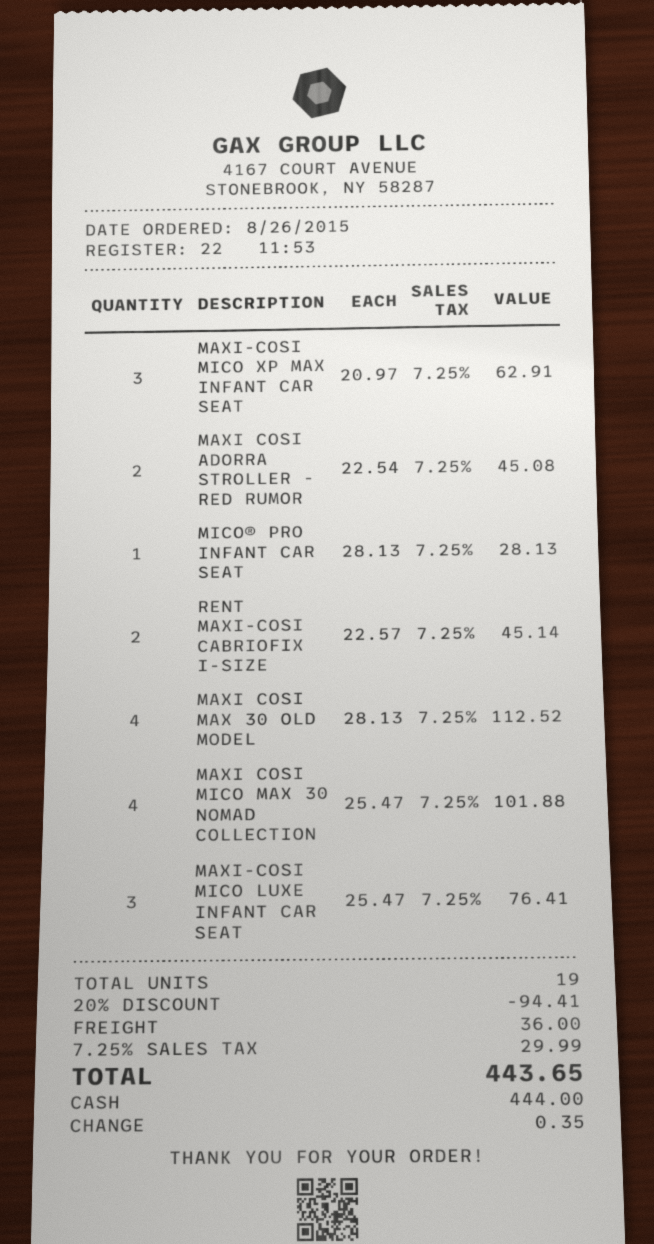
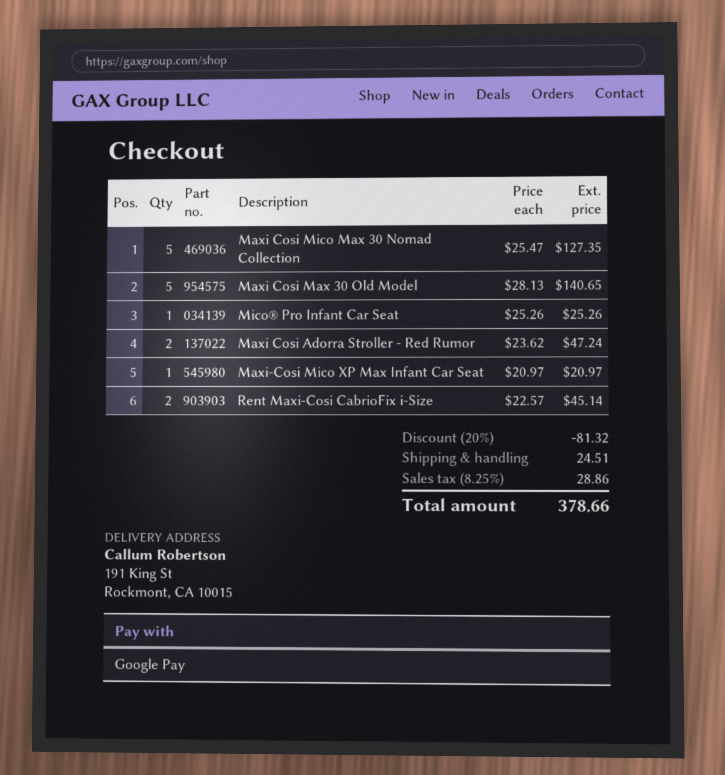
payment method: cash -> Google Pay
MAXI-COSI MICO XP MAX INFANT CAR SEAT: 3 x 20.97 = 62.91 -> 1 x 20.97 = 20.97
MAXI COSI ADORRA STROLLER - RED RUMOR: 2 x 22.54 = 45.08 -> 2 x 23.62 = 47.24
MICO® PRO INFANT CAR SEAT: 1 x 28.13 = 28.13 -> 1 x 25.26 = 25.26
MAXI COSI MAX 30 OLD MODEL: 4 x 28.13 = 112.52 -> 5 x 28.13 = 140.65
MAXI COSI MICO MAX 30 NOMAD COLLECTION: 4 x 25.47 = 101.88 -> 5 x 25.47 = 127.35
MAXI-COSI MICO LUXE INFANT CAR SEAT: 3 x 25.47 = 76.41 -> none
discount: 20% = 94.41 -> 20% = 81.32
shipping: 36.00 -> 24.51
tax: 7.25% = 29.99 -> 8.25% = 28.86
total: 443.65 -> 378.66

